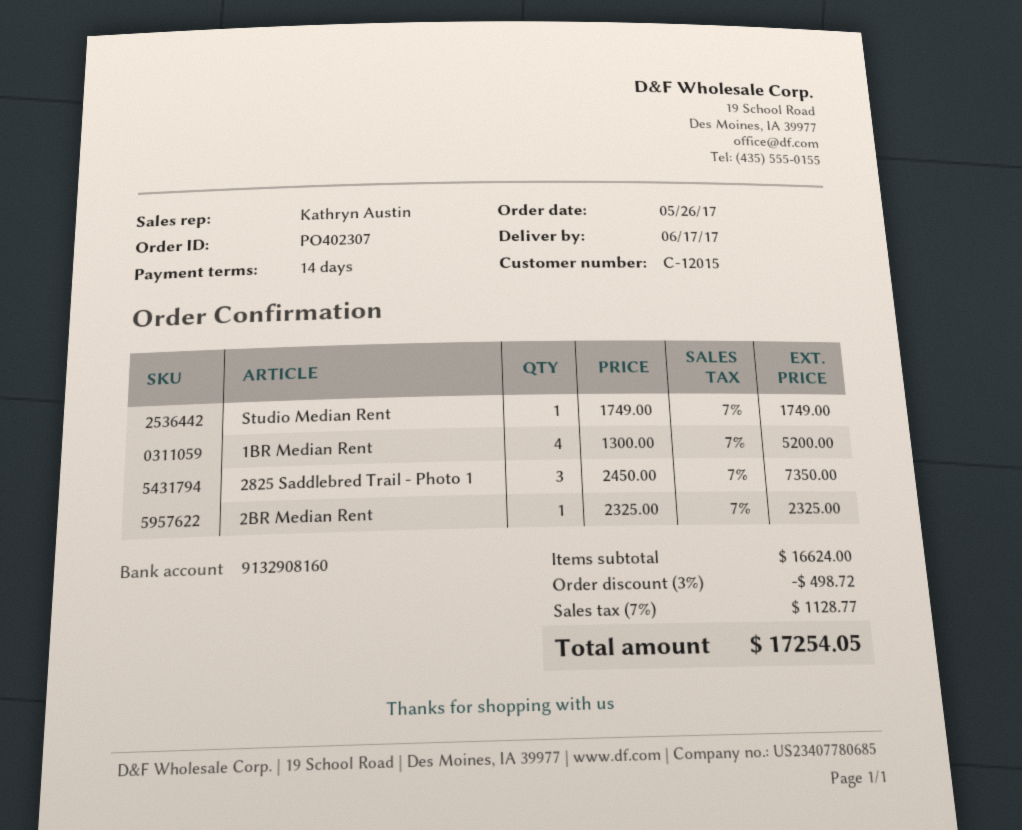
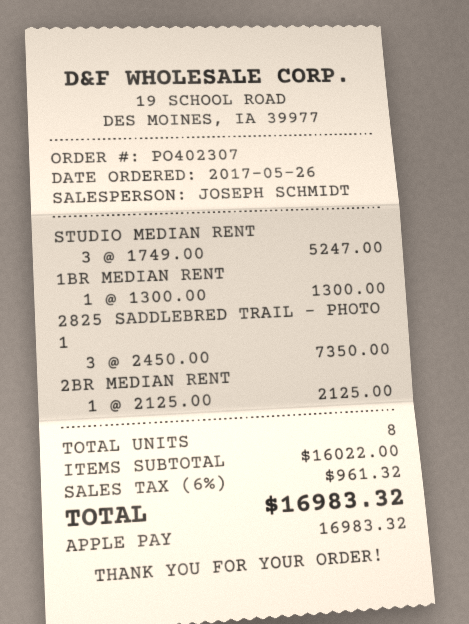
sales rep: Kathryn Austin -> JOSEPH SCHMIDT
Studio Median Rent: 1 x 1749.00 = 1749.00 -> 3 x 1749.00 = 5247.00
1BR Median Rent: 4 x 1300.00 = 5200.00 -> 1 x 1300.00 = 1300.00
2BR Median Rent: 1 x 2325.00 = 2325.00 -> 1 x 2125.00 = 2125.00
subtotal: 16624.00 -> 16022.00
discount: 3% = 498.72 -> none
tax: 7% = 1128.77 -> 6% = 961.32
total: 17254.05 -> 16983.32

